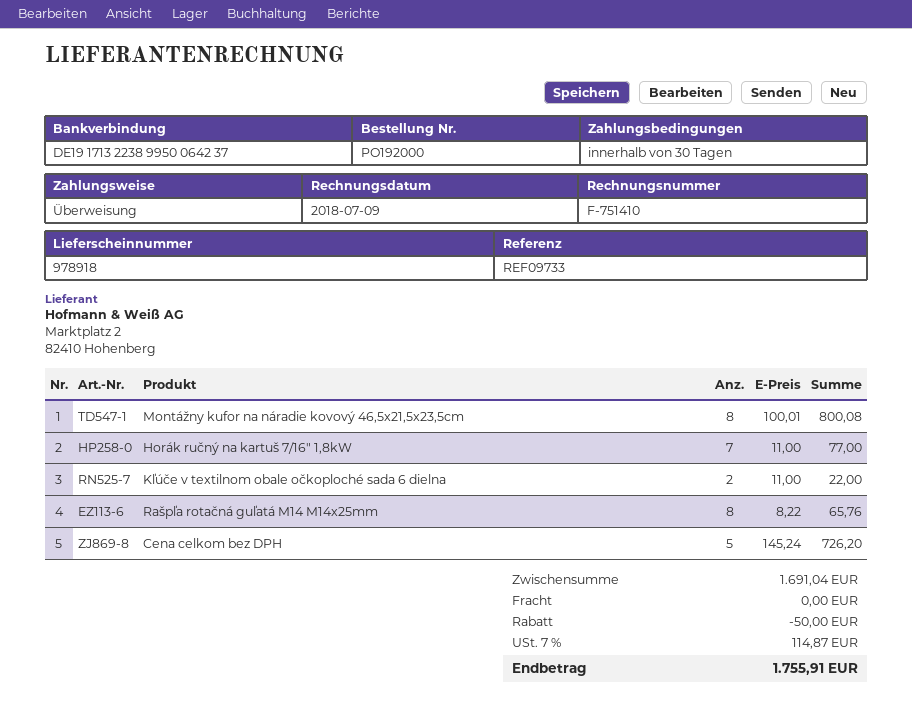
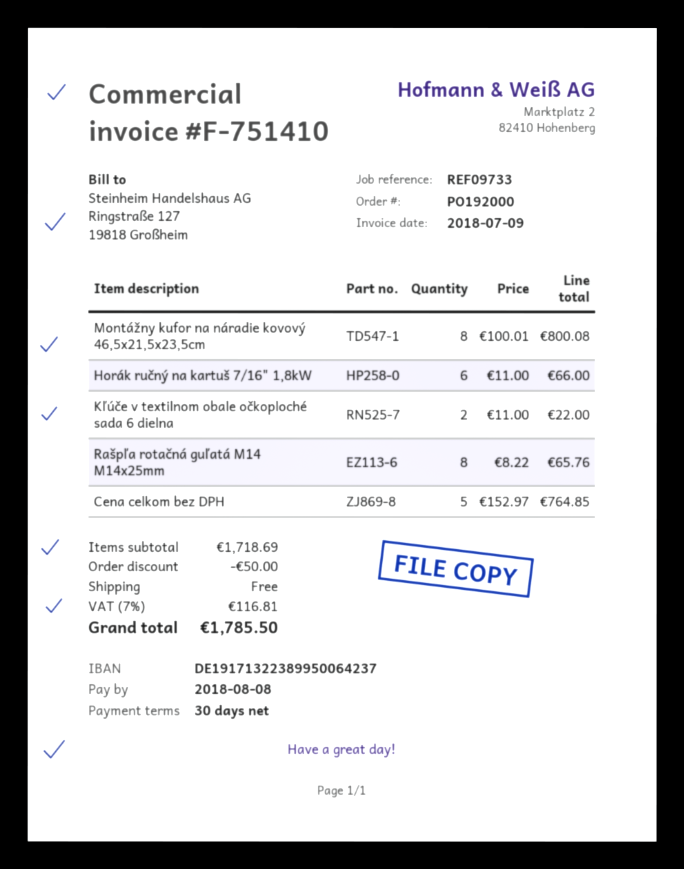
Horák ručný na kartuš 7/16" 1,8kW: 7 x 11.00 = 77.00 -> 6 x 11.00 = 66.00
Cena celkom bez DPH: 5 x 145.24 = 726.20 -> 5 x 152.97 = 764.85
subtotal: 1691.04 -> 1718.69
tax: 7% = 114.87 -> 7% = 116.81
total: 1755.91 -> 1785.50

